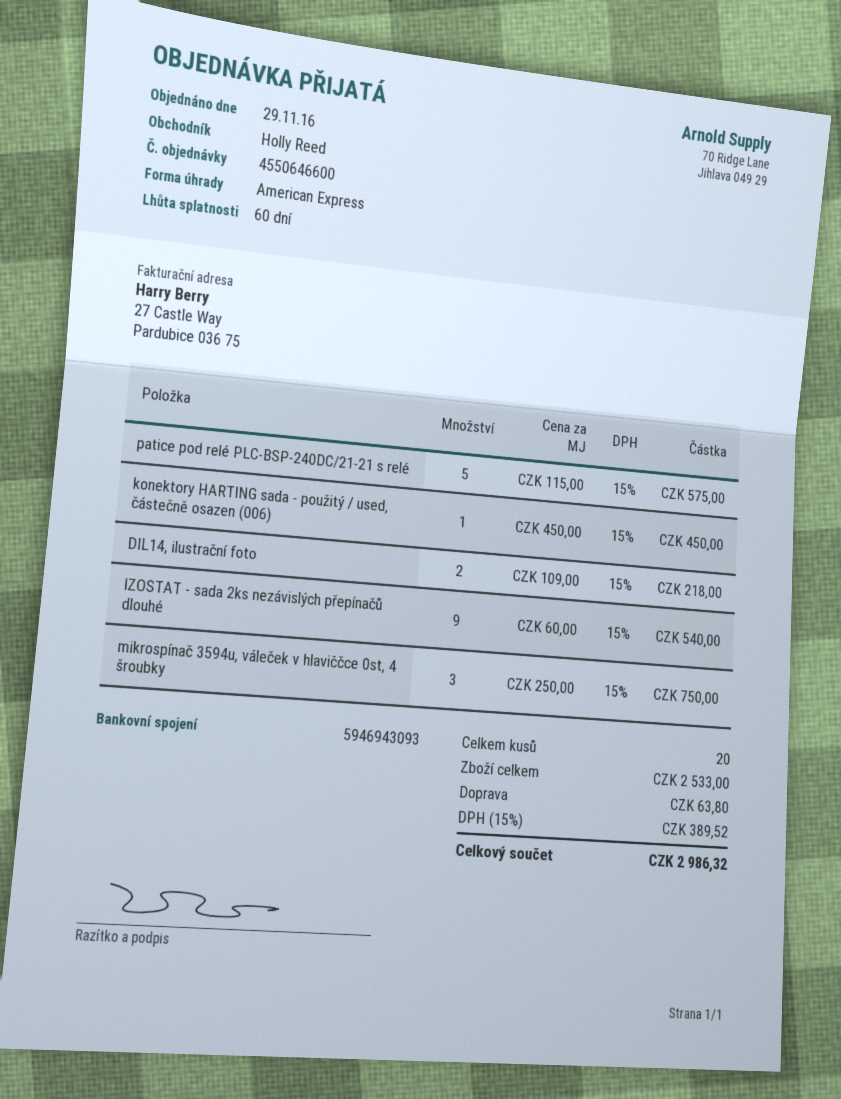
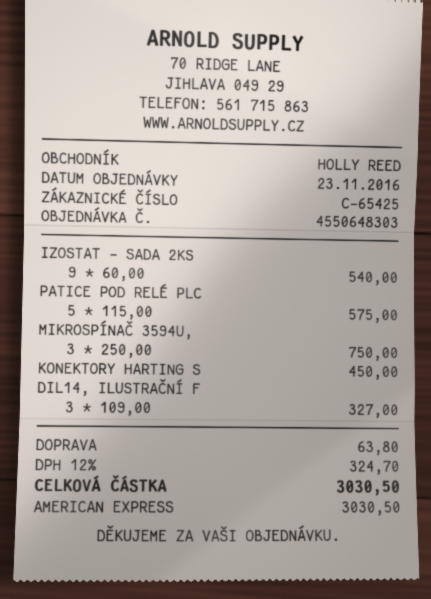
order number: 4550646600 -> 4550648303
order date: 2016-11-29 -> 2016-11-23
DIL14, ilustrační foto: 2 x 109.00 = 218.00 -> 3 x 109.00 = 327.00
tax: 15% = 389.52 -> 12% = 324.70
total: 2986.32 -> 3030.50

